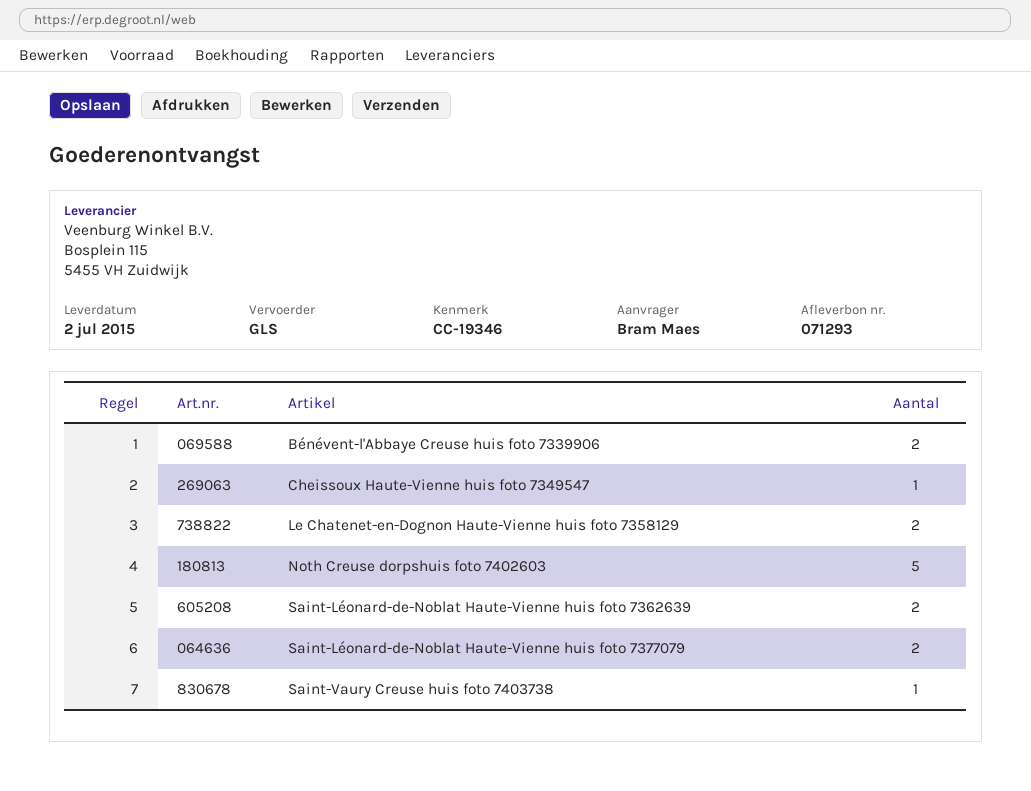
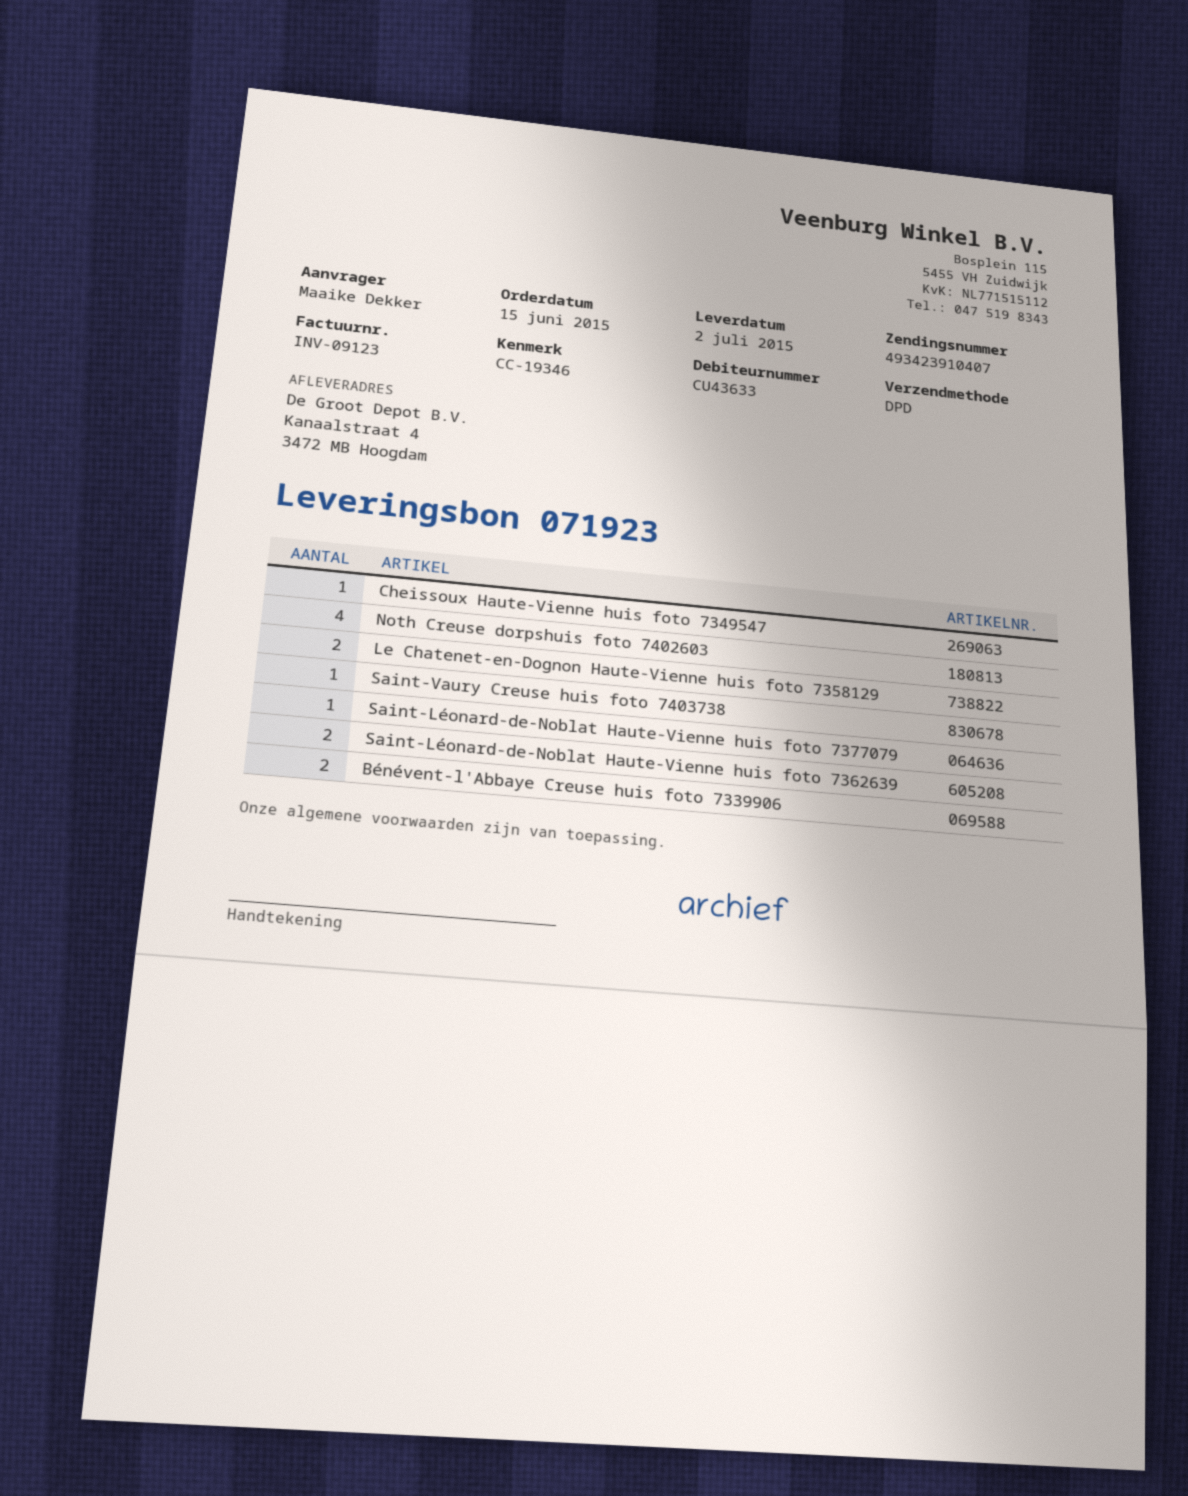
delivery note number: 071293 -> 071923
ordered by: Bram Maes -> Maaike Dekker
shipping method: GLS -> DPD
Noth Creuse dorpshuis foto 7402603: 5 -> 4
Saint-Léonard-de-Noblat Haute-Vienne huis foto 7377079: 2 -> 1

